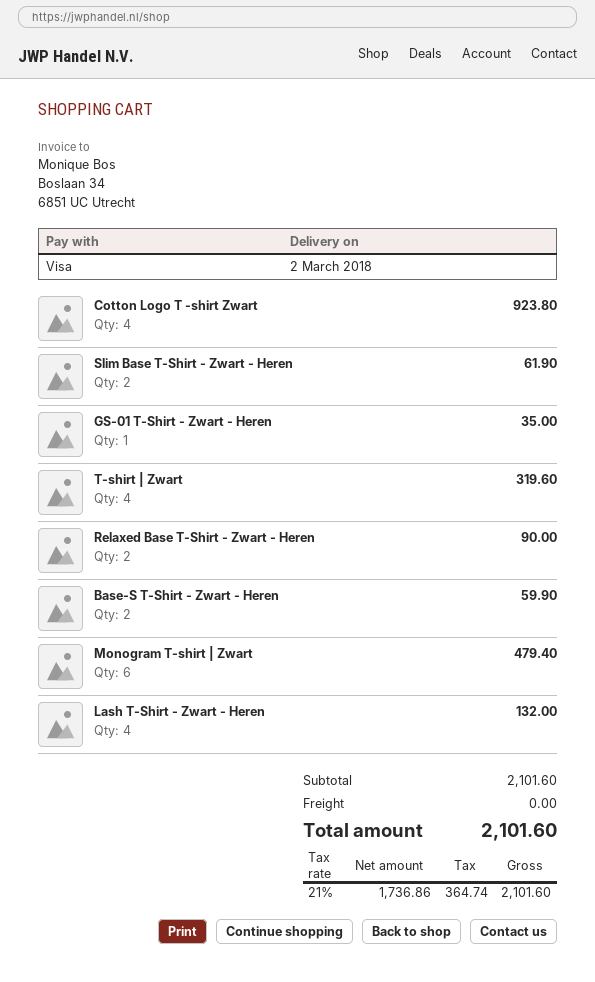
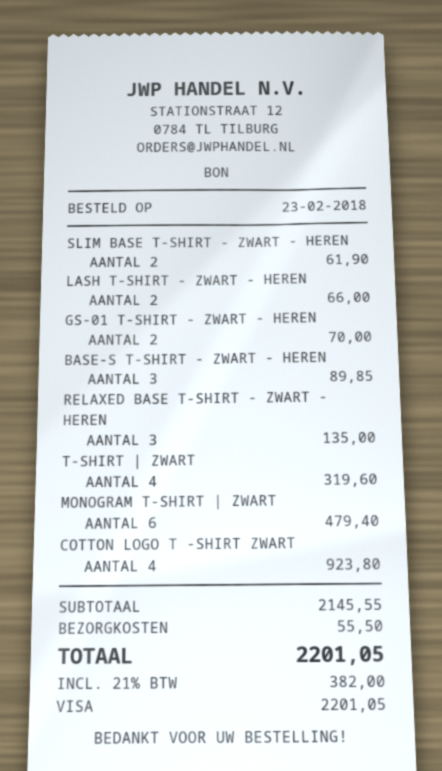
GS-01 T-Shirt - Zwart - Heren: 1 for 35.00 -> 2 for 70.00
Relaxed Base T-Shirt - Zwart - Heren: 2 for 90.00 -> 3 for 135.00
Base-S T-Shirt - Zwart - Heren: 2 for 59.90 -> 3 for 89.85
Lash T-Shirt - Zwart - Heren: 4 for 132.00 -> 2 for 66.00
subtotal: 2101.60 -> 2145.55
shipping: 0.00 -> 55.50
tax: 21% = 364.74 -> 21% = 382.00
total: 2101.60 -> 2201.05

